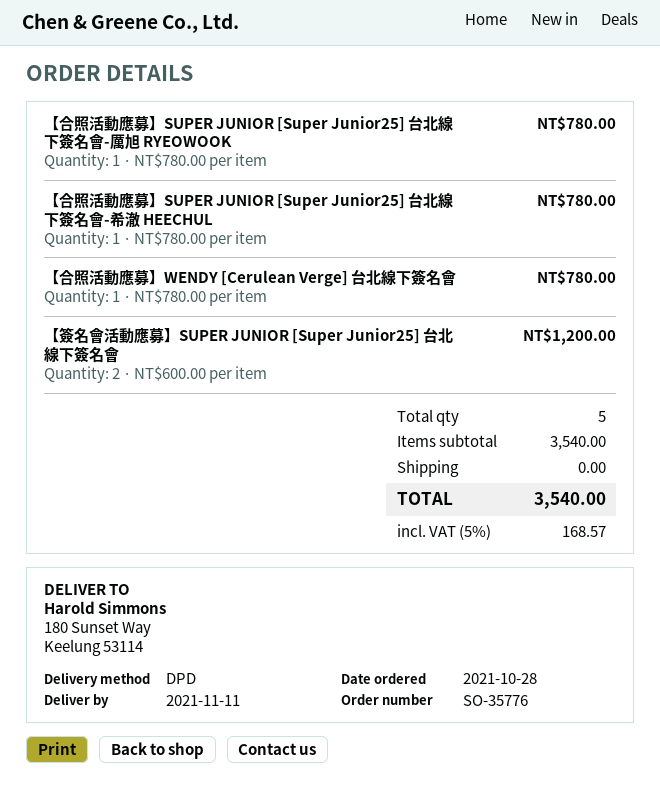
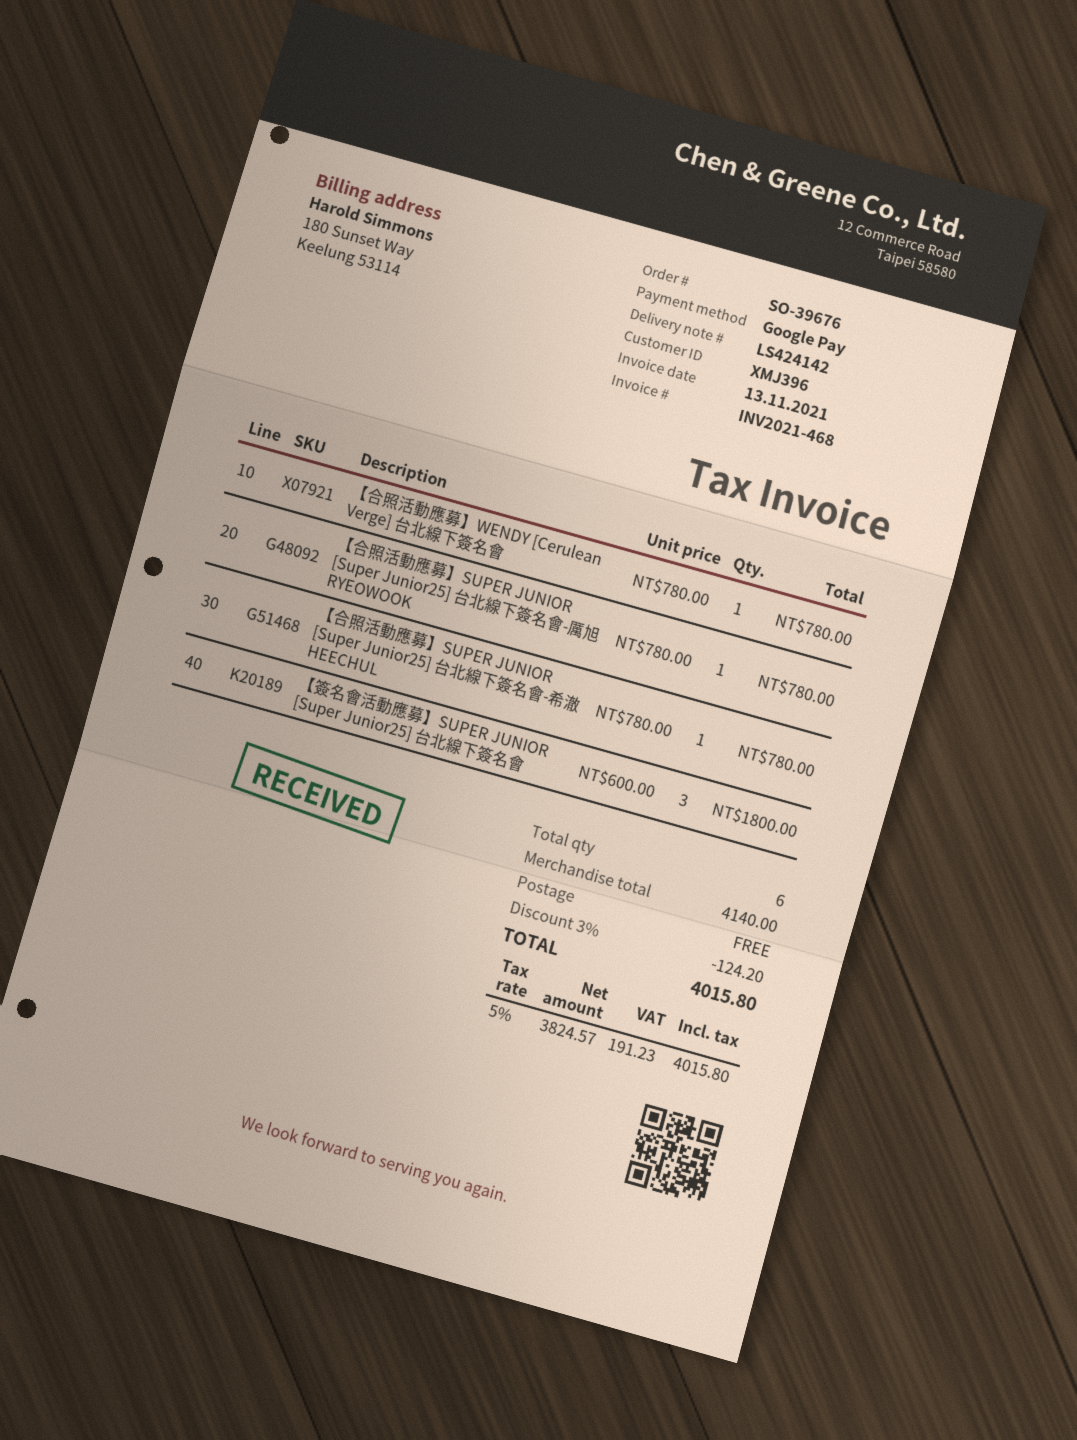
order number: SO-35776 -> SO-39676
【簽名會活動應募】SUPER JUNIOR [Super Junior25] 台北線下簽名會: 2 x 600.00 = 1200.00 -> 3 x 600.00 = 1800.00
total quantity: 5 -> 6
subtotal: 3540.00 -> 4140.00
discount: none -> 3% = 124.20
tax: 5% = 168.57 -> 5% = 191.23
total: 3540.00 -> 4015.80

